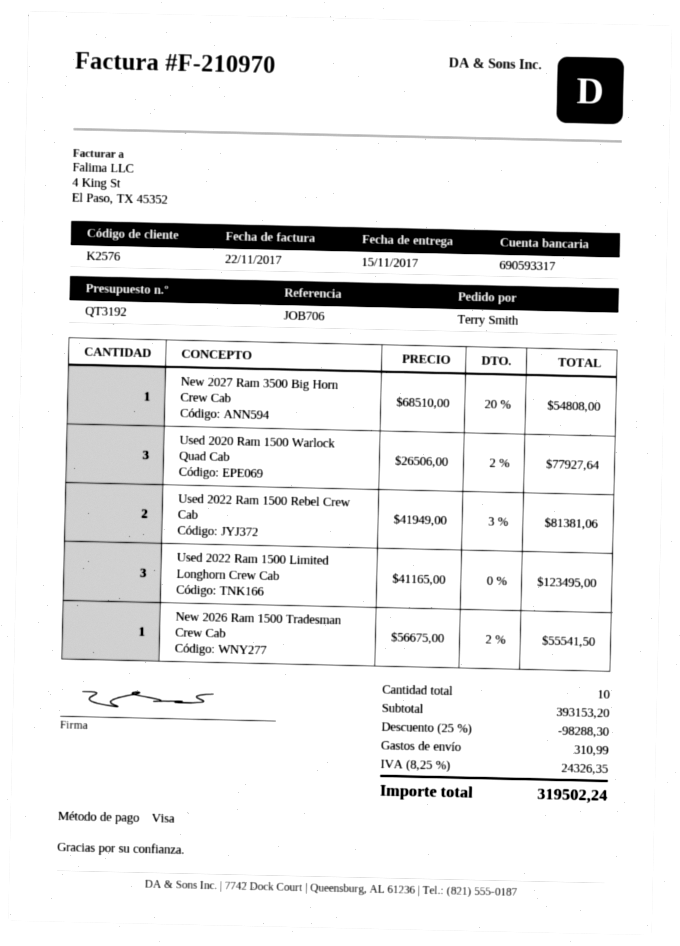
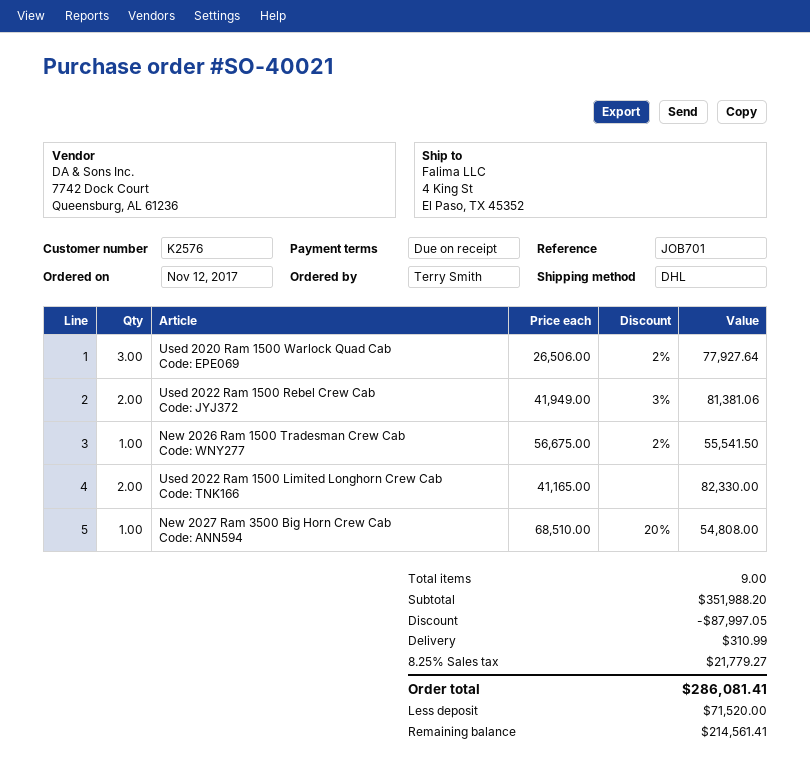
reference: JOB706 -> JOB701
Used 2022 Ram 1500 Limited Longhorn Crew Cab: 3 x 41165.00 = 123495.00 -> 2 x 41165.00 = 82330.00
total quantity: 10 -> 9
subtotal: 393153.20 -> 351988.20
discount: 98288.30 -> 87997.05
tax: 8.25% = 24326.35 -> 8.25% = 21779.27
total: 319502.24 -> 286081.41

